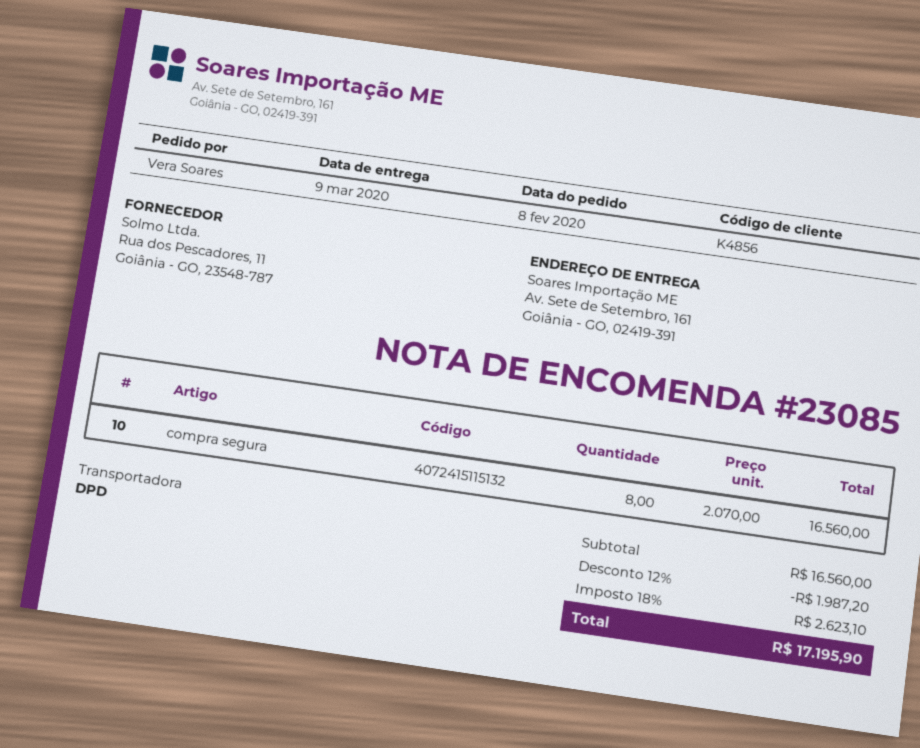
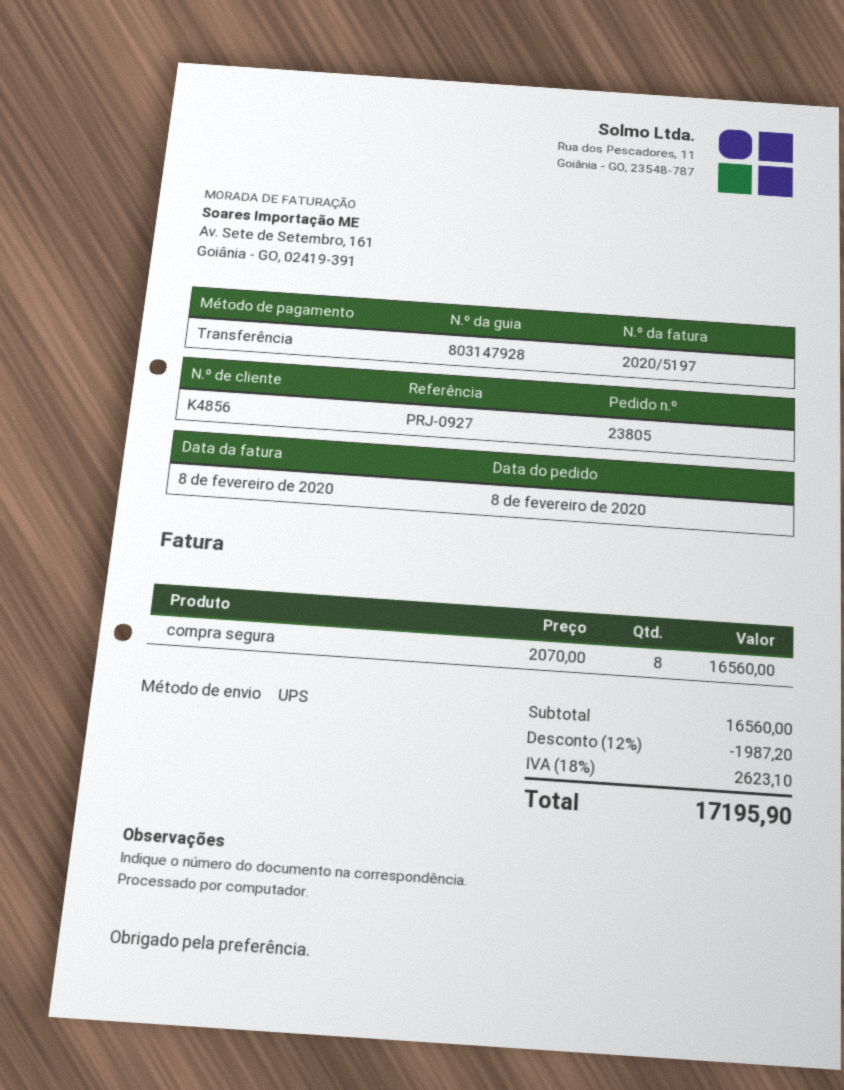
order number: 23085 -> 23805
shipping method: DPD -> UPS

